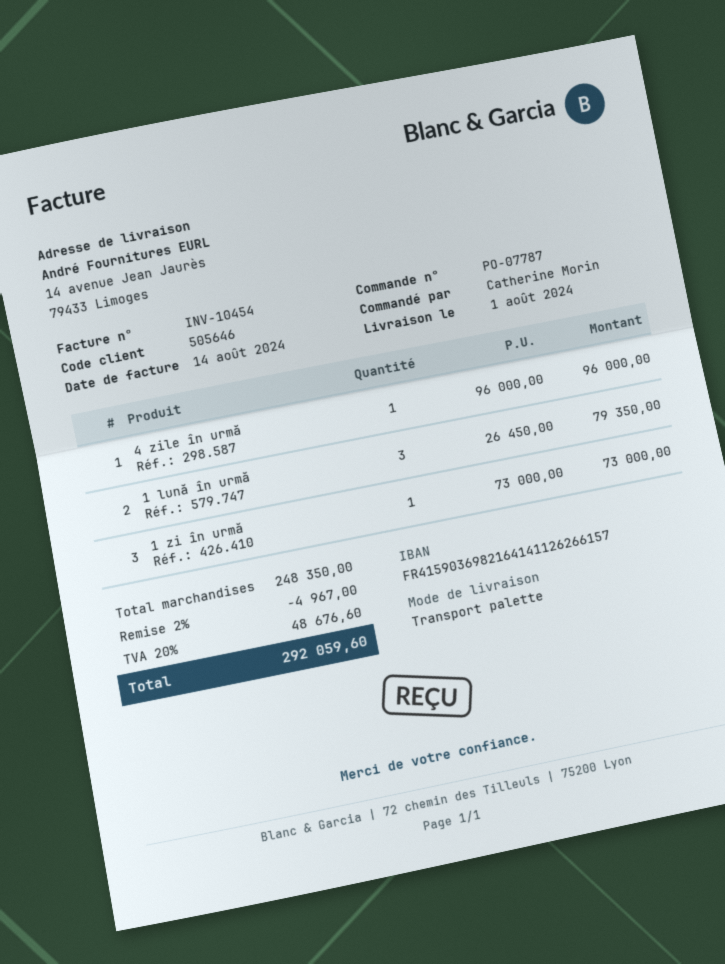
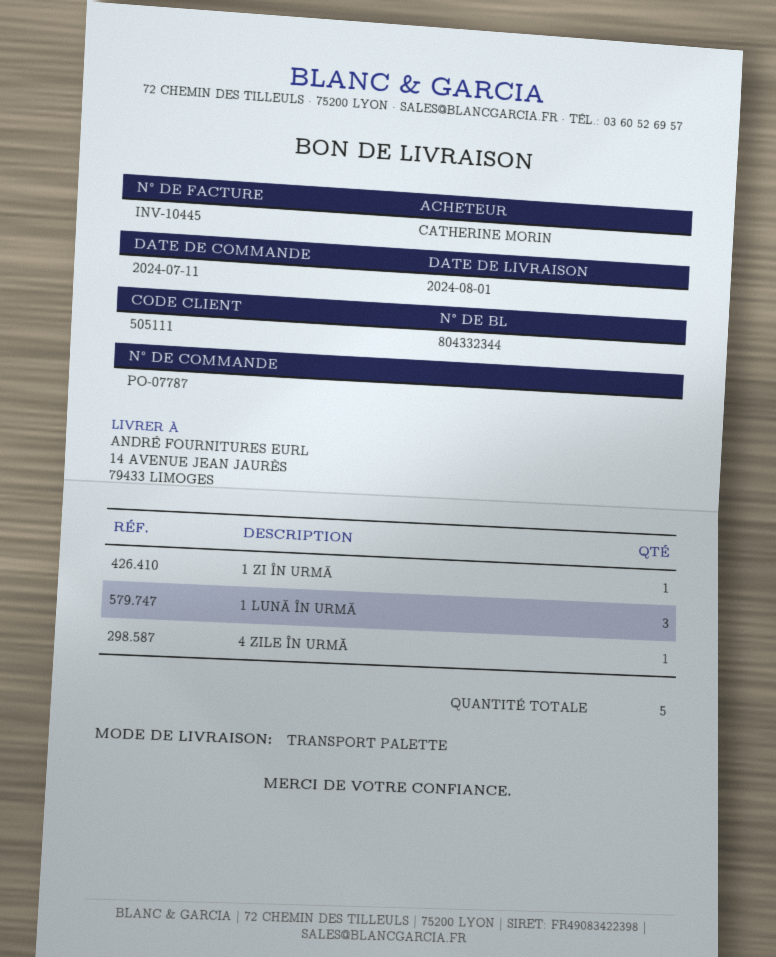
invoice number: INV-10454 -> INV-10445
customer number: 505646 -> 505111

